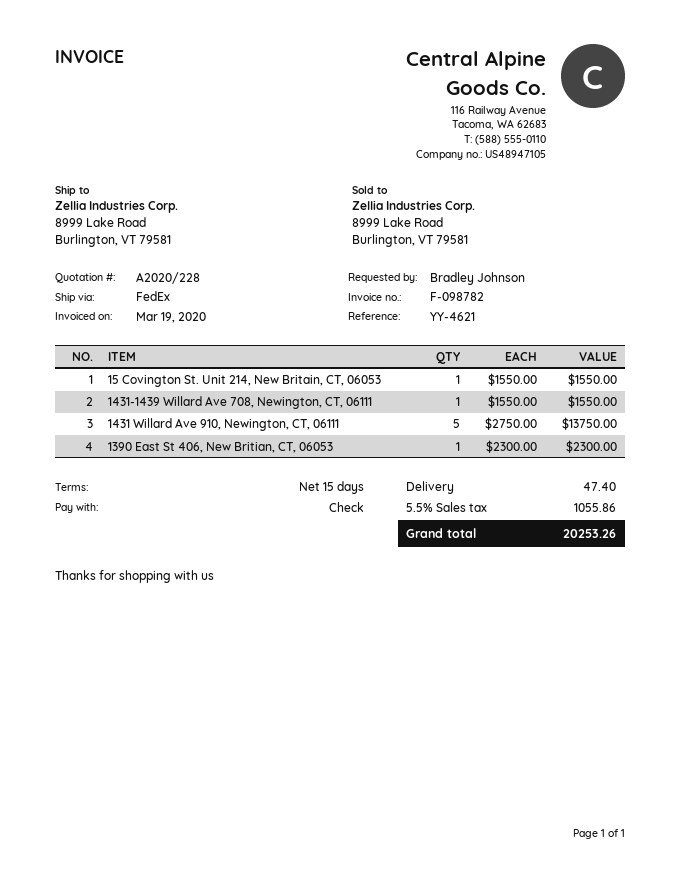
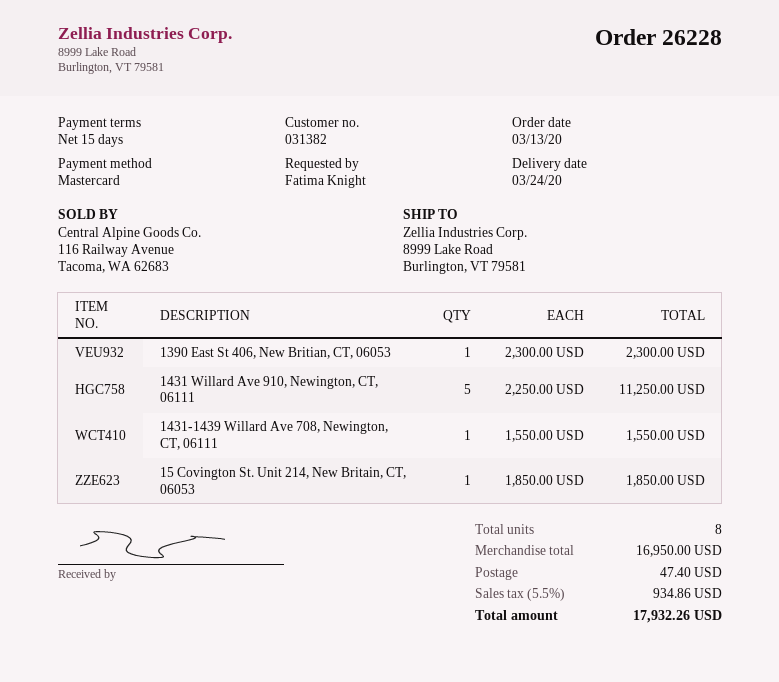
ordered by: Bradley Johnson -> Fatima Knight
payment method: cheque -> Mastercard
15 Covington St. Unit 214, New Britain, CT, 06053: 1 x 1550.00 = 1550.00 -> 1 x 1850.00 = 1850.00
1431 Willard Ave 910, Newington, CT, 06111: 5 x 2750.00 = 13750.00 -> 5 x 2250.00 = 11250.00
tax: 5.5% = 1055.86 -> 5.5% = 934.86
total: 20253.26 -> 17932.26

